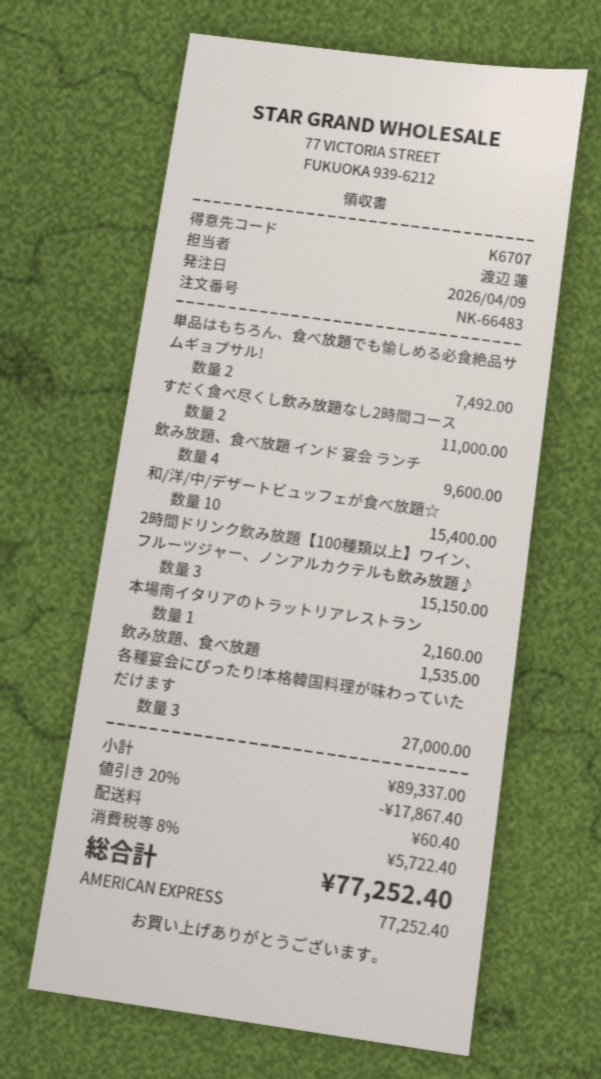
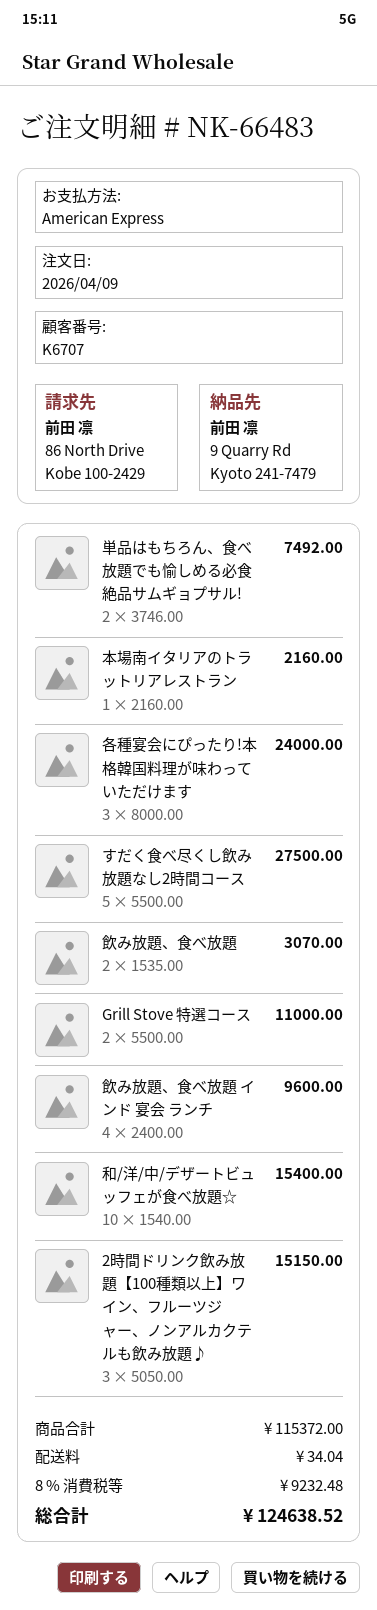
すだく食べ尽くし飲み放題なし2時間コース: 2 for 11000.00 -> 5 for 27500.00
飲み放題、食べ放題: 1 for 1535.00 -> 2 for 3070.00
各種宴会にぴったり!本格韓国料理が味わっていただけます: 3 for 27000.00 -> 3 for 24000.00
Grill Stove 特選コース: none -> 2 for 11000.00
subtotal: 89337.00 -> 115372.00
discount: 20% = 17867.40 -> none
shipping: 60.40 -> 34.04
tax: 8% = 5722.40 -> 8% = 9232.48
total: 77252.40 -> 124638.52

